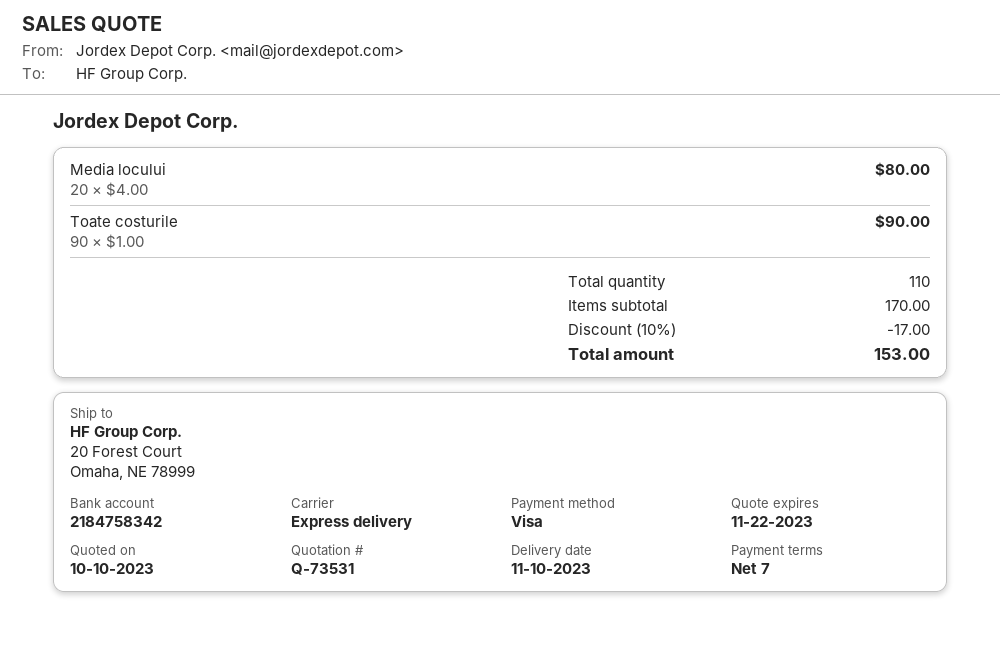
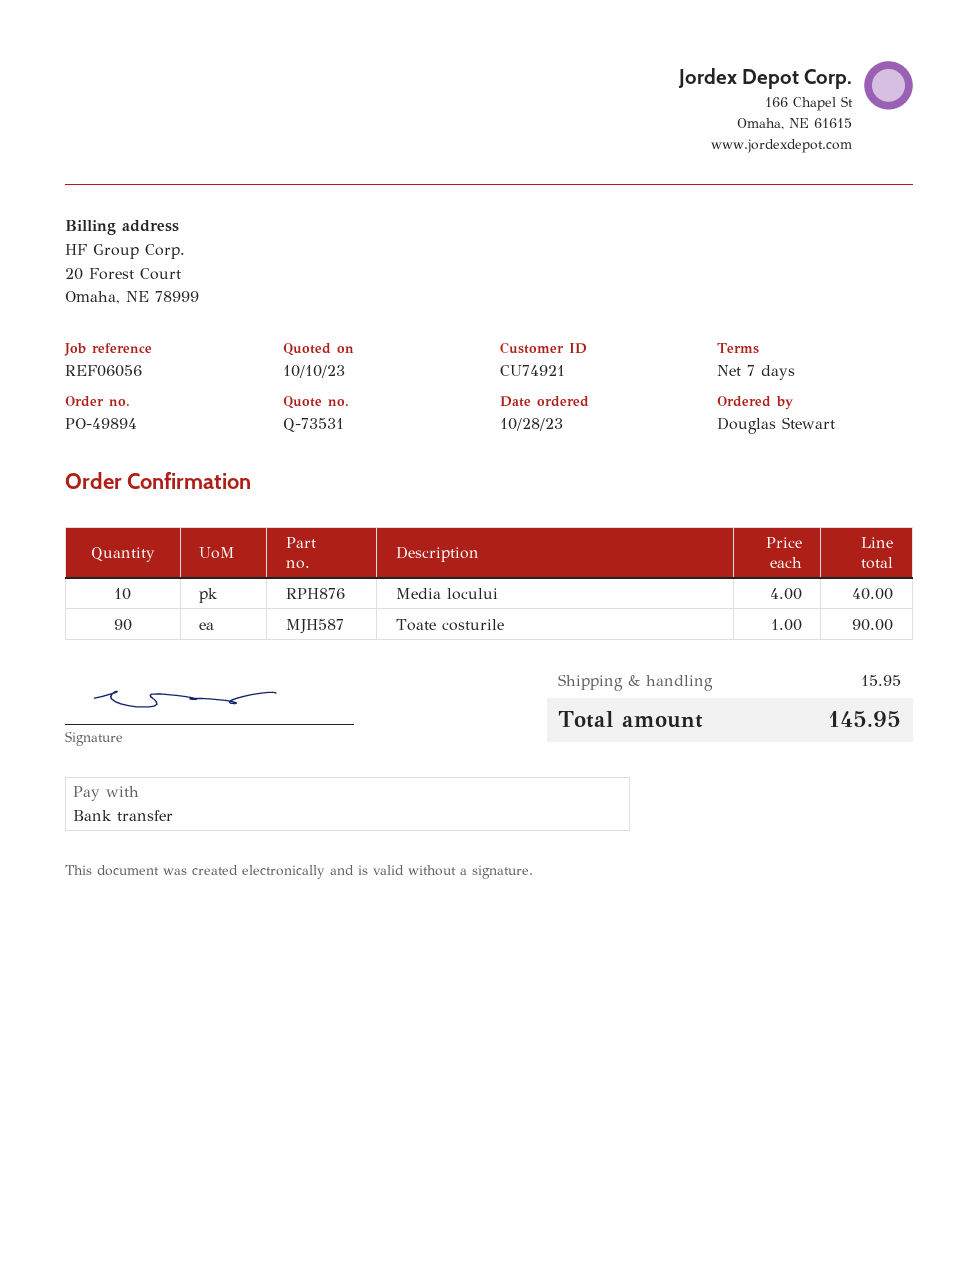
payment method: Visa -> bank transfer
Media locului: 20 x 4.00 = 80.00 -> 10 x 4.00 = 40.00
discount: 10% = 17.00 -> none
shipping: none -> 15.95
total: 153.00 -> 145.95

